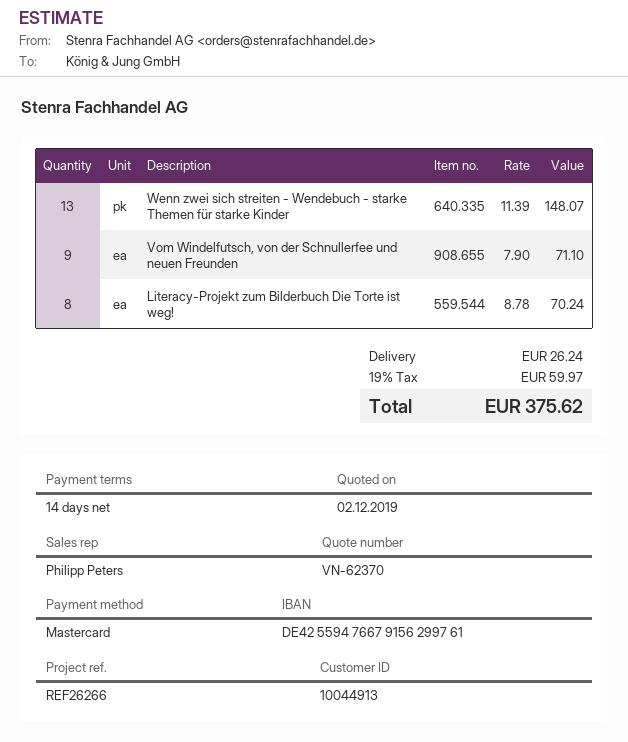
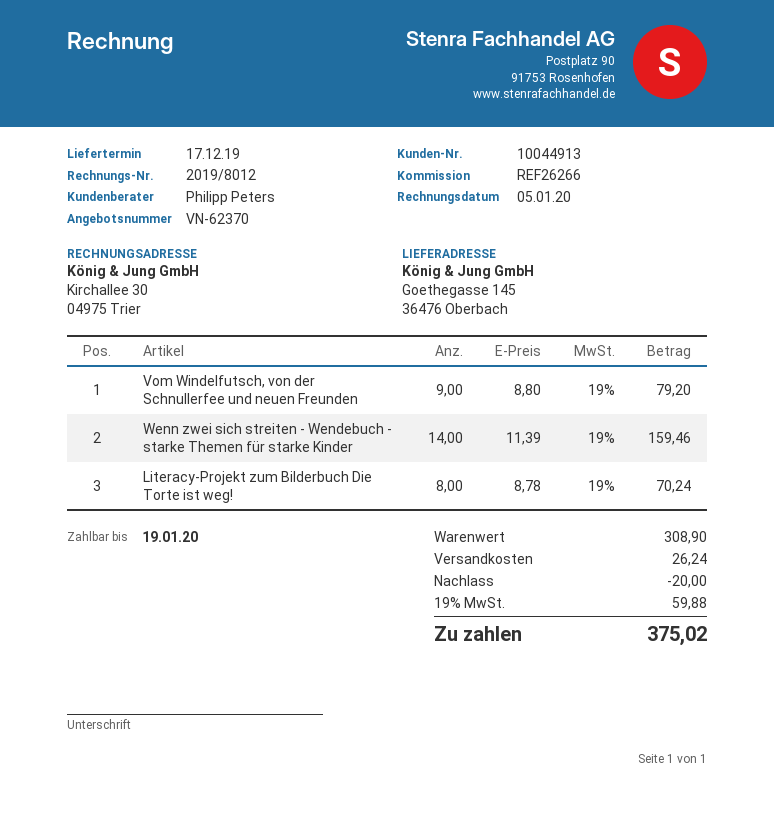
Wenn zwei sich streiten - Wendebuch - starke Themen für starke Kinder: 13 x 11.39 = 148.07 -> 14 x 11.39 = 159.46
Vom Windelfutsch, von der Schnullerfee und neuen Freunden: 9 x 7.90 = 71.10 -> 9 x 8.80 = 79.20
discount: none -> 20.00
tax: 19% = 59.97 -> 19% = 59.88
total: 375.62 -> 375.02

